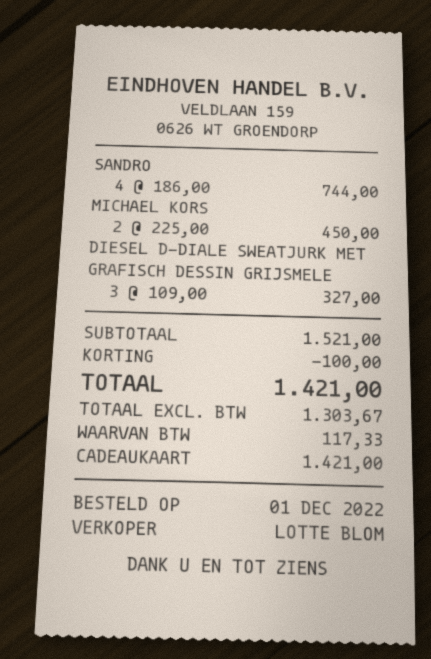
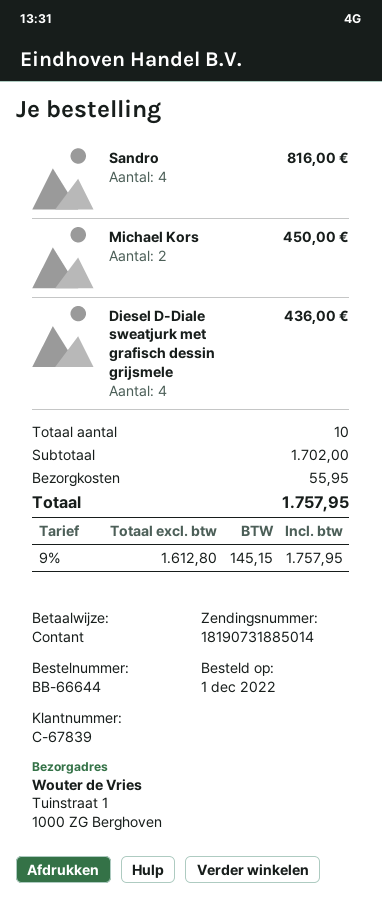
payment method: gift card -> cash
SANDRO: 4 for 744.00 -> 4 for 816.00
DIESEL D-DIALE SWEATJURK MET GRAFISCH DESSIN GRIJSMELE: 3 for 327.00 -> 4 for 436.00
subtotal: 1521.00 -> 1702.00
discount: 100.00 -> none
shipping: none -> 55.95
net: 1303.67 -> 1612.80
tax: 117.33 -> 145.15
total: 1421.00 -> 1757.95

